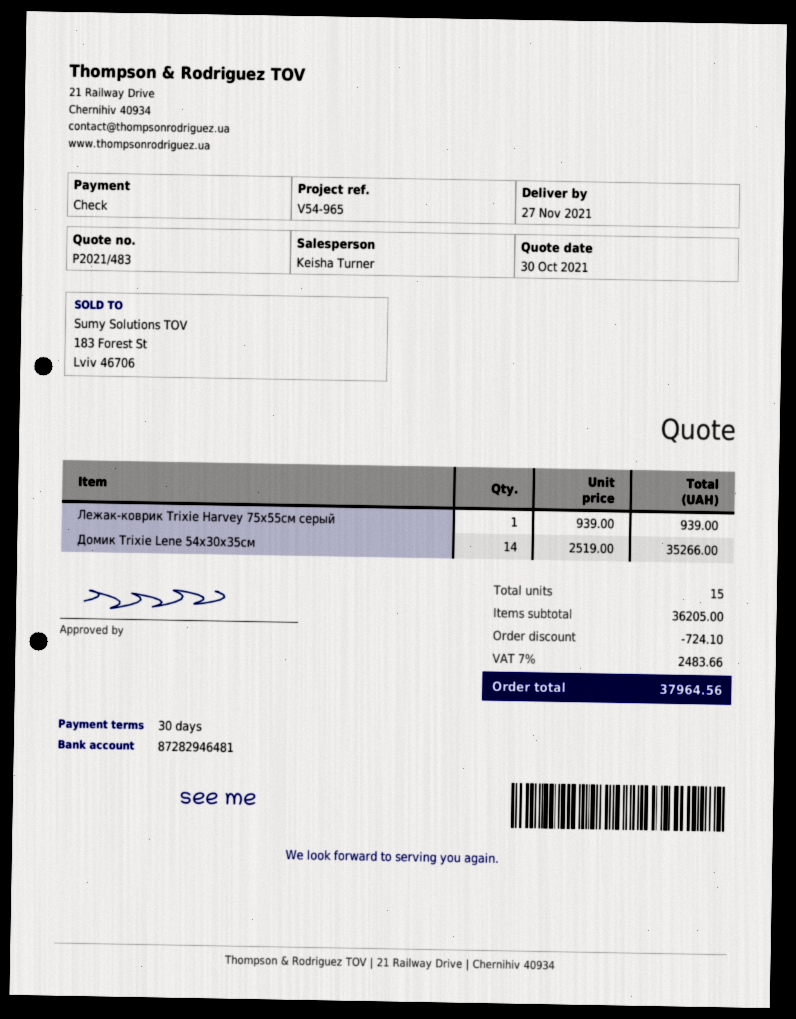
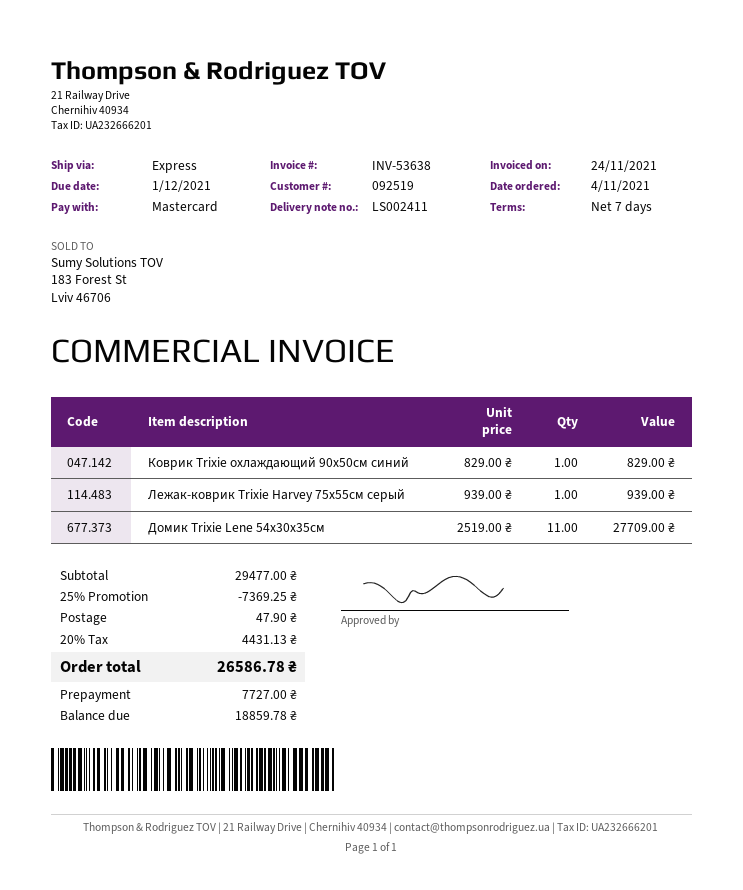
payment terms: 30 days -> 7 days
payment method: cheque -> Mastercard
Домик Trixie Lene 54х30х35см: 14 x 2519.00 = 35266.00 -> 11 x 2519.00 = 27709.00
Коврик Trixie охлаждающий 90х50см синий: none -> 1 x 829.00 = 829.00
subtotal: 36205.00 -> 29477.00
discount: 724.10 -> 7369.25
shipping: none -> 47.90
tax: 7% = 2483.66 -> 20% = 4431.13
total: 37964.56 -> 26586.78

